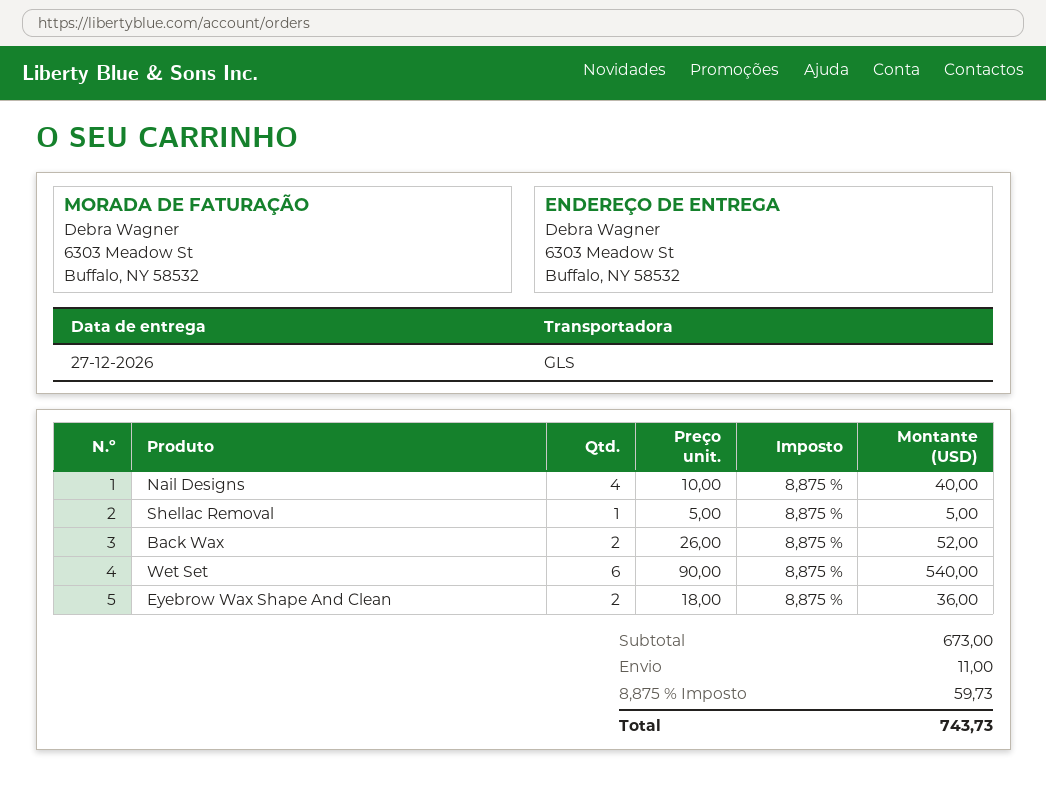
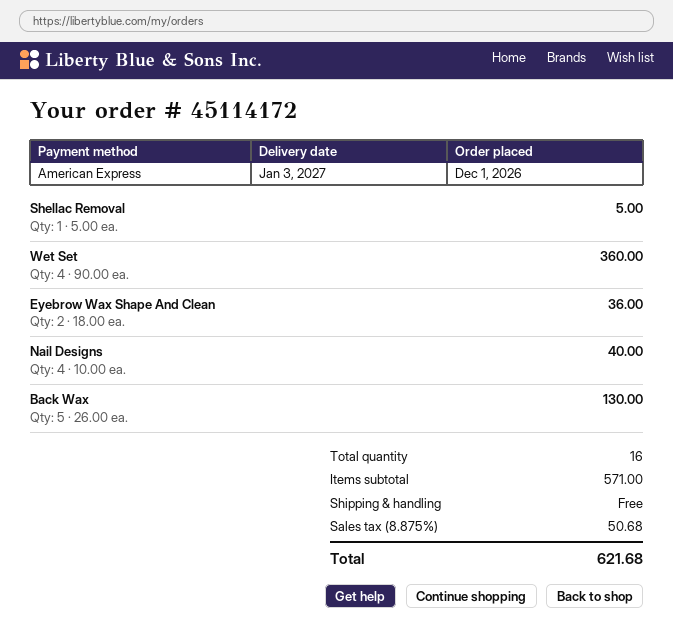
delivery date: 2026-12-27 -> 2027-01-03
Back Wax: 2 x 26.00 = 52.00 -> 5 x 26.00 = 130.00
Wet Set: 6 x 90.00 = 540.00 -> 4 x 90.00 = 360.00
subtotal: 673.00 -> 571.00
shipping: 11.00 -> 0.00
tax: 8.875% = 59.73 -> 8.875% = 50.68
total: 743.73 -> 621.68

